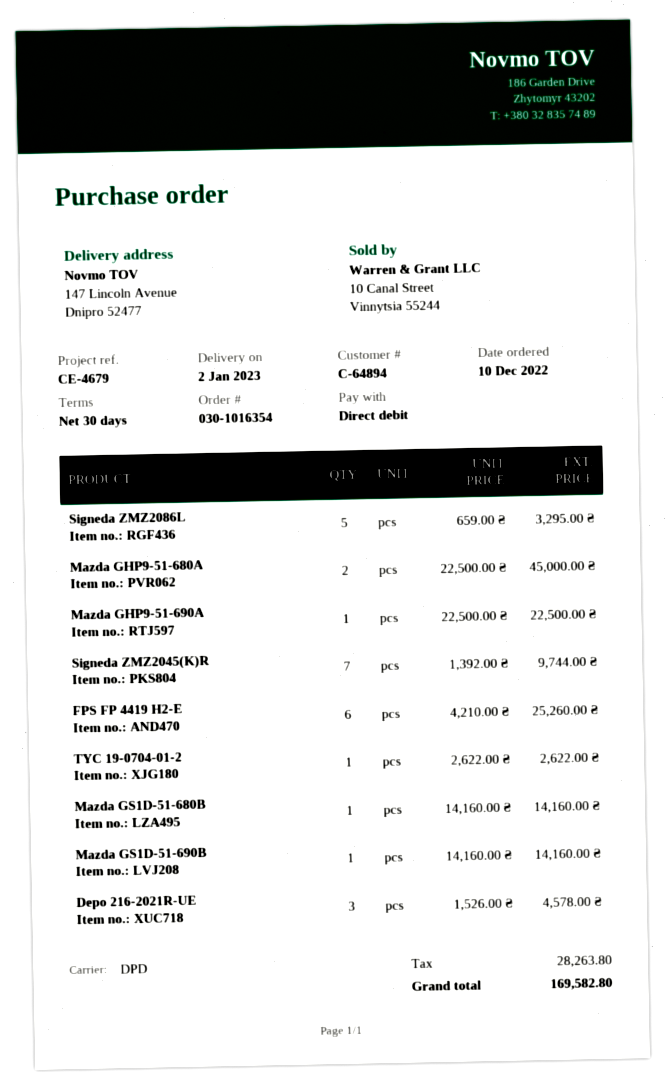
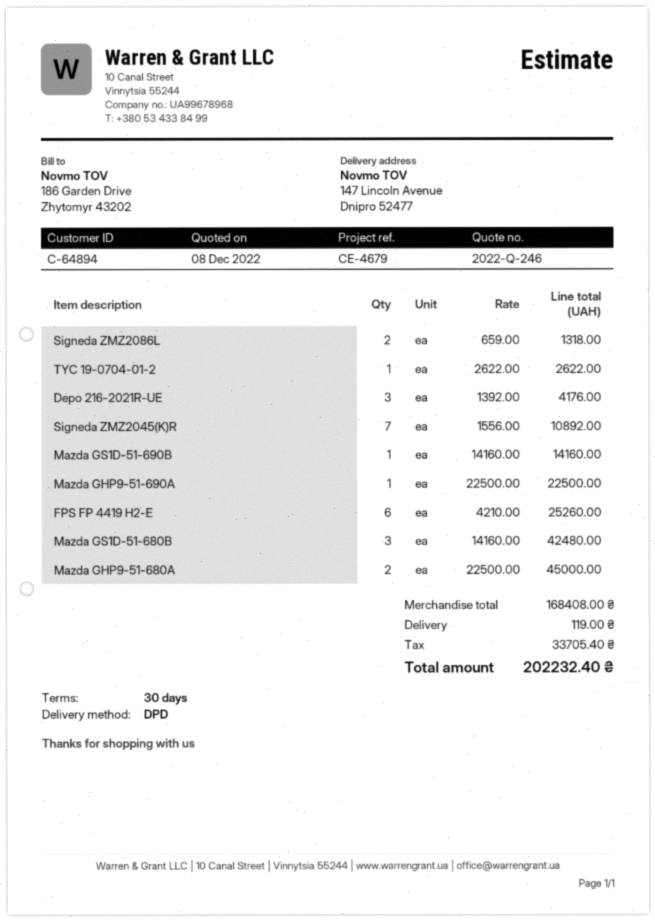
Signeda ZMZ2086L: 5 x 659.00 = 3295.00 -> 2 x 659.00 = 1318.00
Signeda ZMZ2045(K)R: 7 x 1392.00 = 9744.00 -> 7 x 1556.00 = 10892.00
Mazda GS1D-51-680B: 1 x 14160.00 = 14160.00 -> 3 x 14160.00 = 42480.00
Depo 216-2021R-UE: 3 x 1526.00 = 4578.00 -> 3 x 1392.00 = 4176.00
shipping: none -> 119.00
tax: 28263.80 -> 33705.40
total: 169582.80 -> 202232.40

